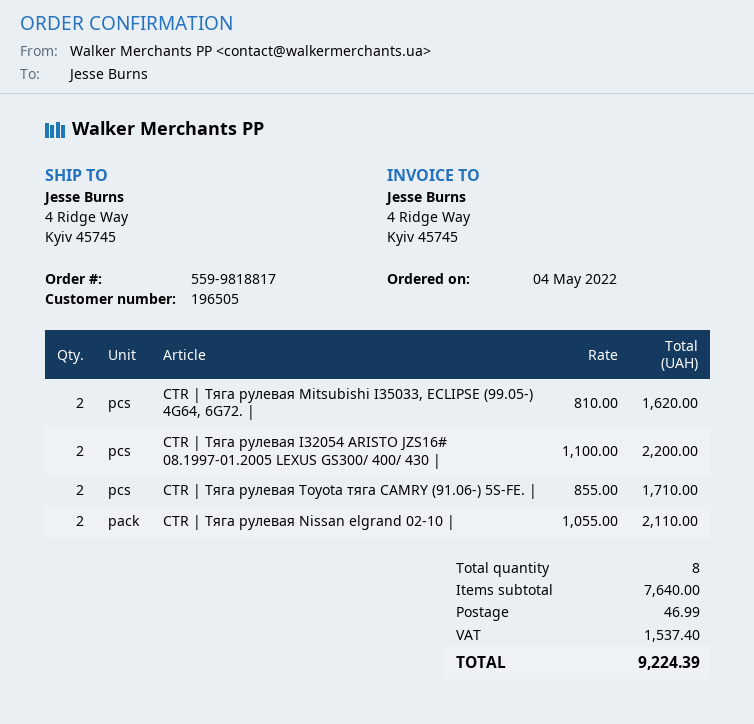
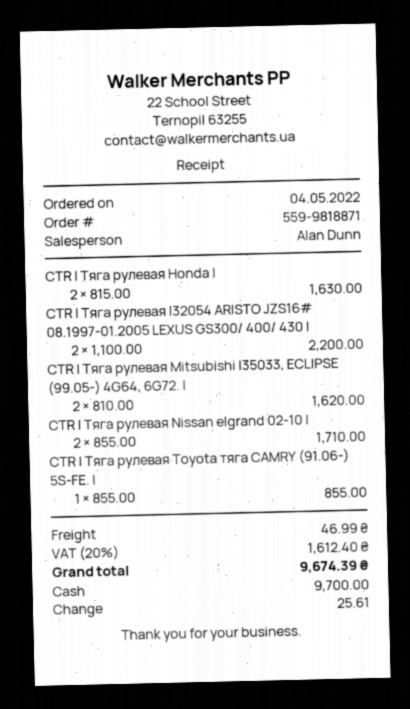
order number: 559-9818817 -> 559-9818871
CTR | Тяга рулевая Toyota тяга CAMRY (91.06-) 5S-FE. |: 2 x 855.00 = 1710.00 -> 1 x 855.00 = 855.00
CTR | Тяга рулевая Nissan elgrand 02-10 |: 2 x 1055.00 = 2110.00 -> 2 x 855.00 = 1710.00
CTR | Тяга рулевая Honda |: none -> 2 x 815.00 = 1630.00
tax: 1537.40 -> 1612.40
total: 9224.39 -> 9674.39

